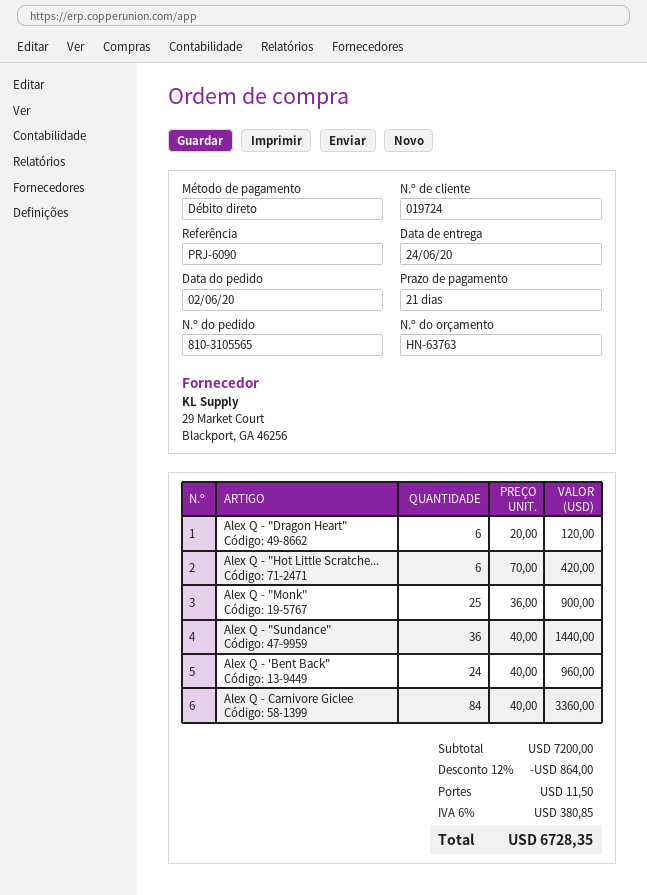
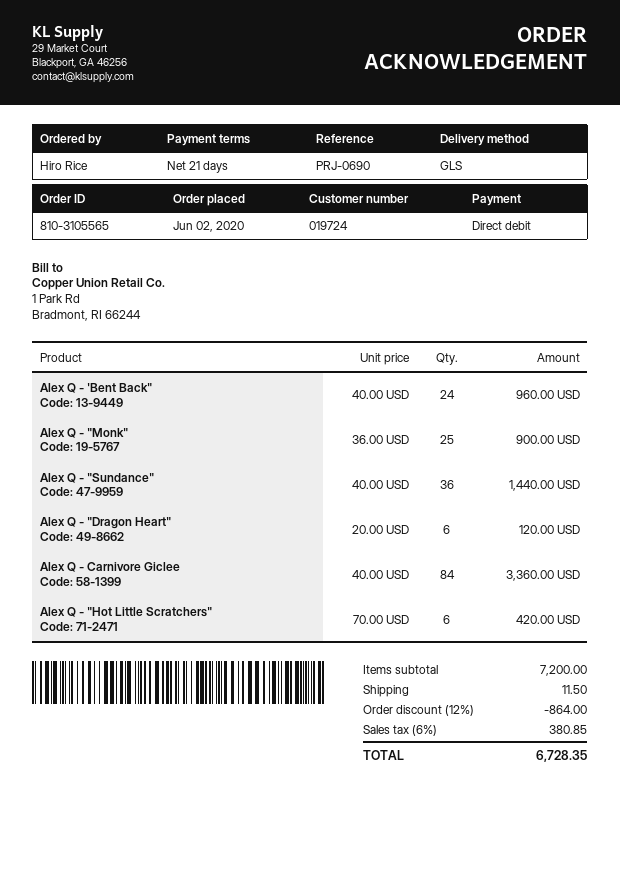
reference: PRJ-6090 -> PRJ-0690

